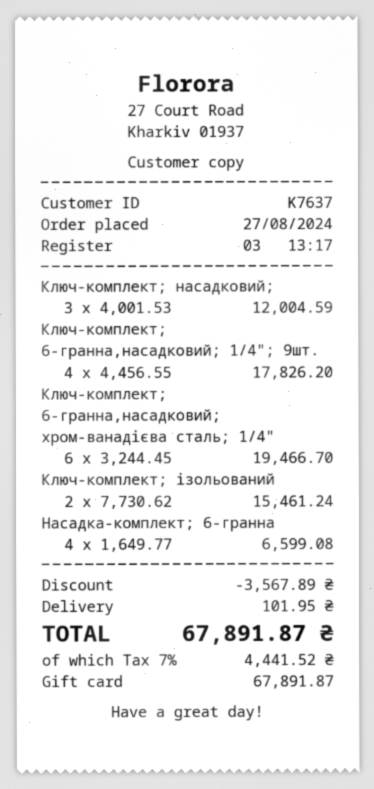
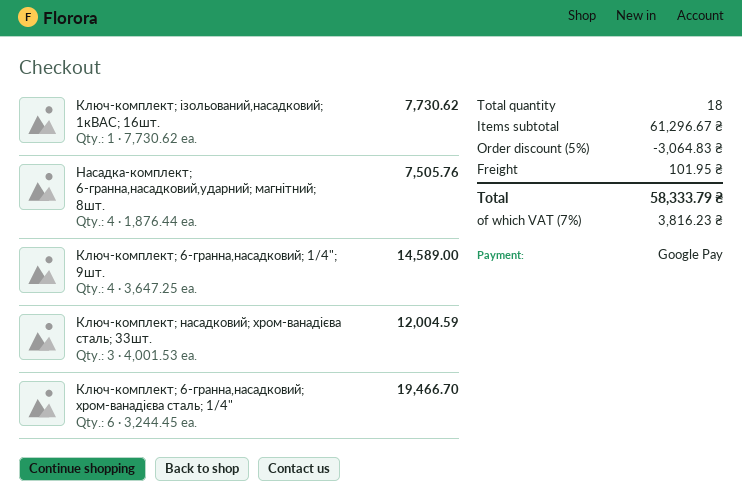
payment method: gift card -> Google Pay
Ключ-комплект; 6-гранна,насадковий; 1/4"; 9шт.: 4 x 4456.55 = 17826.20 -> 4 x 3647.25 = 14589.00
Ключ-комплект; ізольований: 2 x 7730.62 = 15461.24 -> 1 x 7730.62 = 7730.62
Насадка-комплект; 6-гранна: 4 x 1649.77 = 6599.08 -> 4 x 1876.44 = 7505.76
discount: 3567.89 -> 3064.83
tax: 7% = 4441.52 -> 7% = 3816.23
total: 67891.87 -> 58333.79

